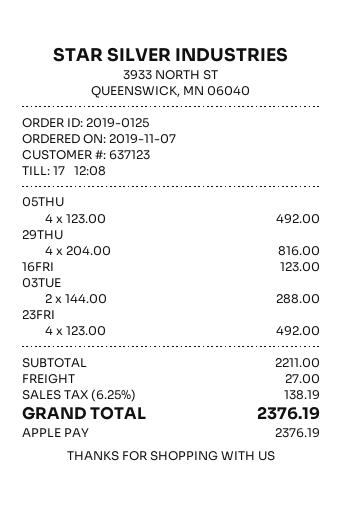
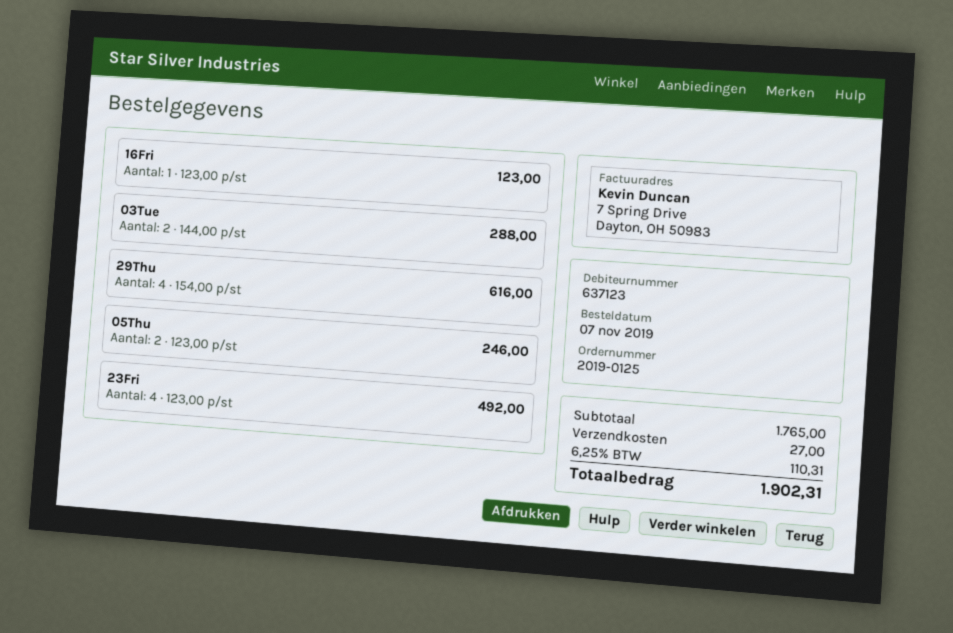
05THU: 4 x 123.00 = 492.00 -> 2 x 123.00 = 246.00
29THU: 4 x 204.00 = 816.00 -> 4 x 154.00 = 616.00
subtotal: 2211.00 -> 1765.00
tax: 6.25% = 138.19 -> 6.25% = 110.31
total: 2376.19 -> 1902.31

